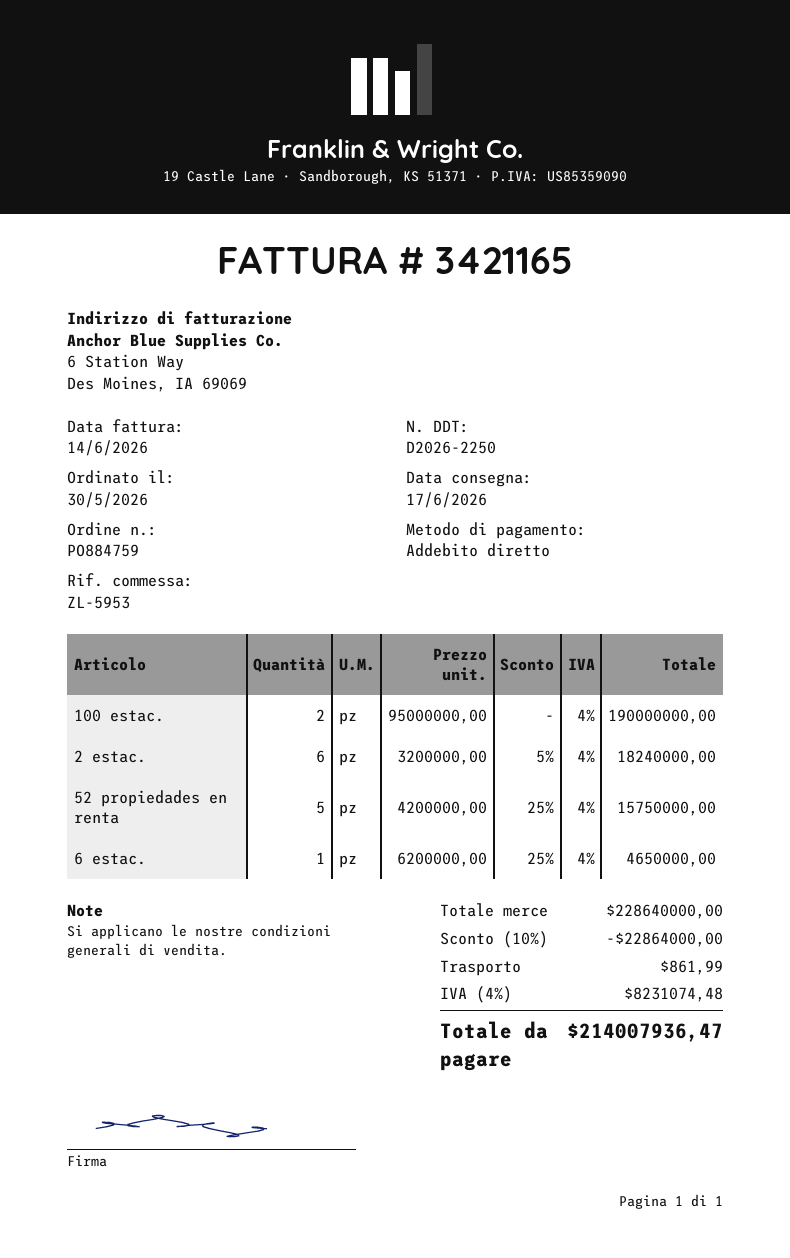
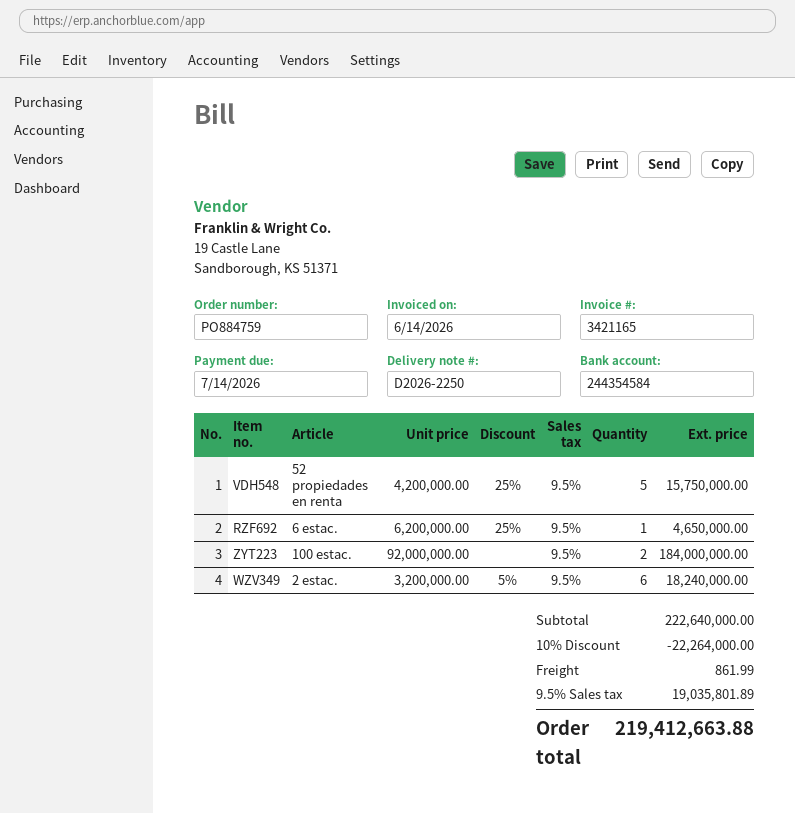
100 estac.: 2 x 95000000.00 = 190000000.00 -> 2 x 92000000.00 = 184000000.00
subtotal: 228640000.00 -> 222640000.00
discount: 10% = 22864000.00 -> 10% = 22264000.00
tax: 4% = 8231074.48 -> 9.5% = 19035801.89
total: 214007936.47 -> 219412663.88

